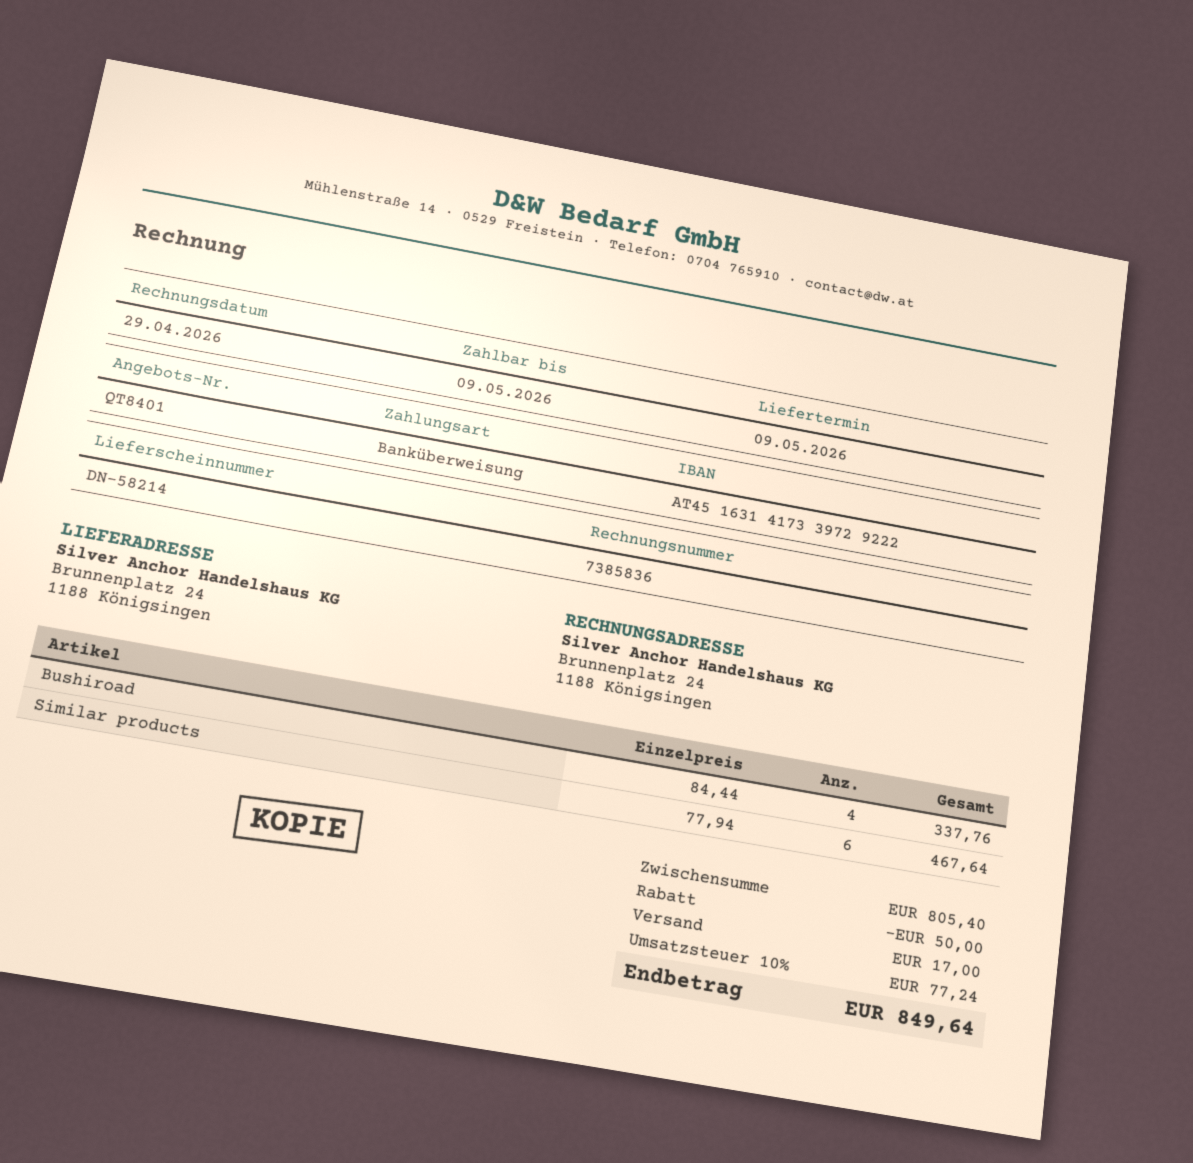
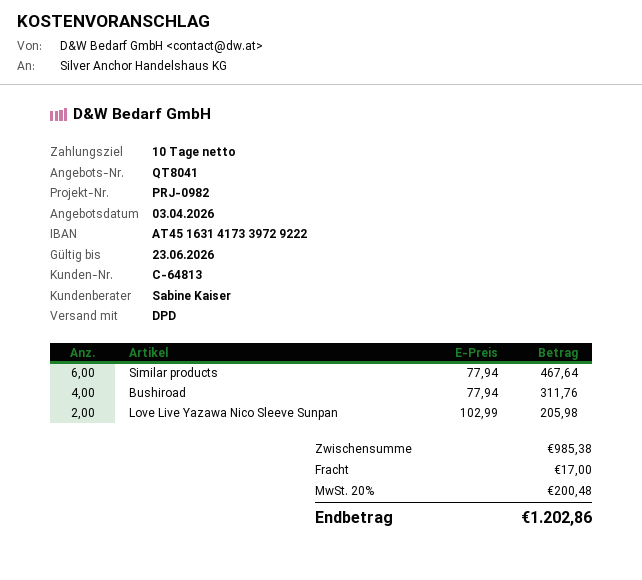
quote number: QT8401 -> QT8041
Bushiroad: 4 x 84.44 = 337.76 -> 4 x 77.94 = 311.76
Love Live Yazawa Nico Sleeve Sunpan: none -> 2 x 102.99 = 205.98
subtotal: 805.40 -> 985.38
discount: 50.00 -> none
tax: 10% = 77.24 -> 20% = 200.48
total: 849.64 -> 1202.86

